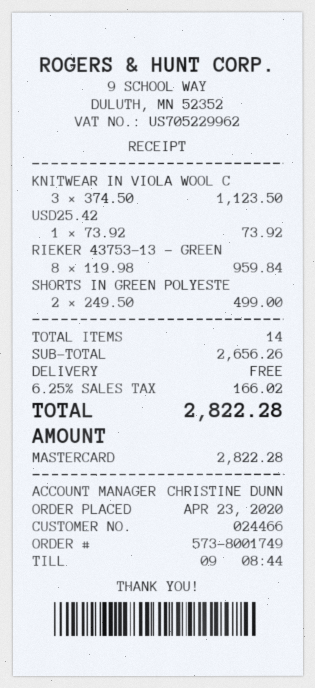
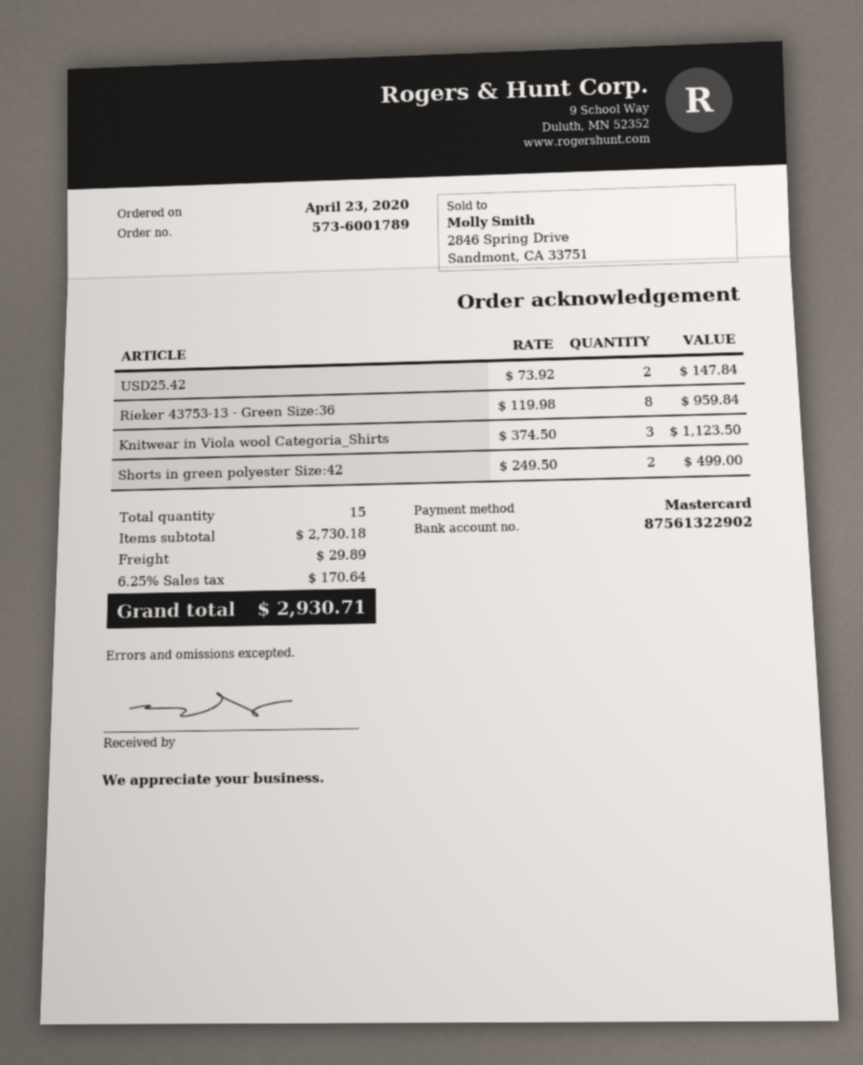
order number: 573-8001749 -> 573-6001789
USD25.42: 1 x 73.92 = 73.92 -> 2 x 73.92 = 147.84
total quantity: 14 -> 15
subtotal: 2656.26 -> 2730.18
shipping: 0.00 -> 29.89
tax: 6.25% = 166.02 -> 6.25% = 170.64
total: 2822.28 -> 2930.71

